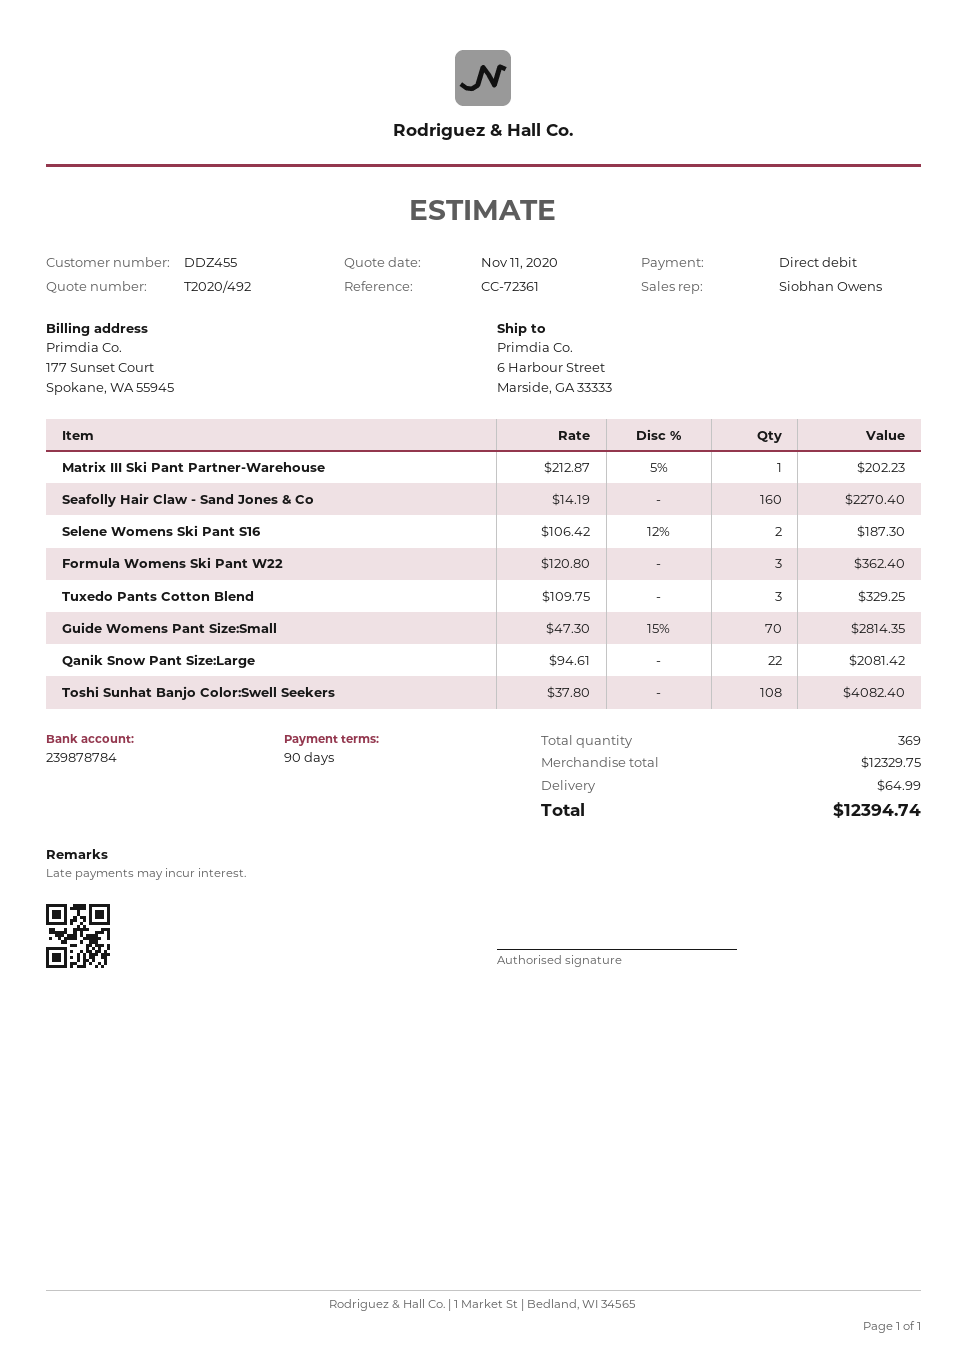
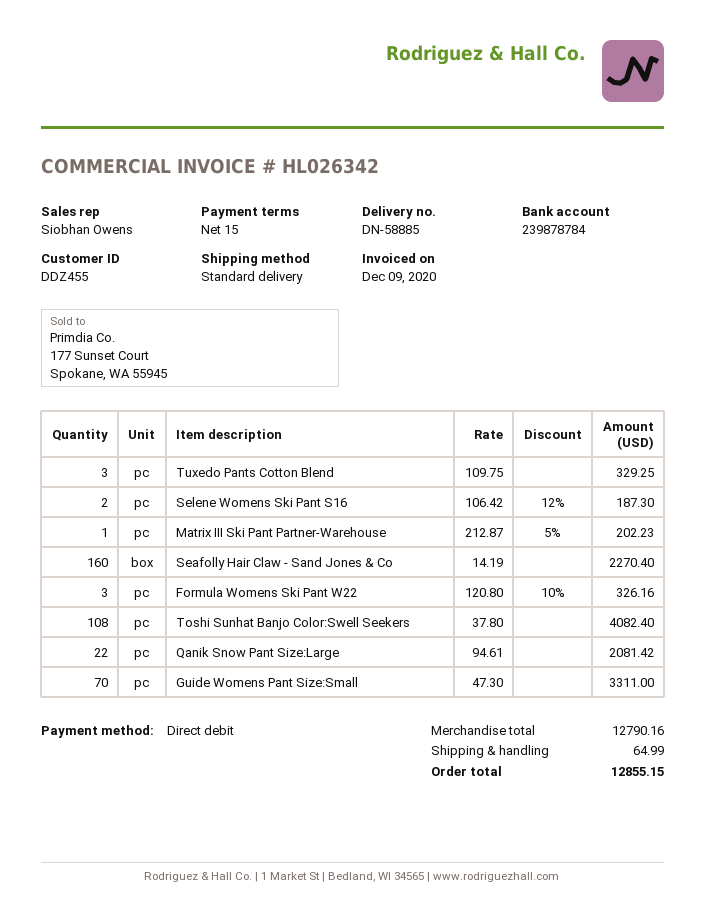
payment terms: 90 days -> 15 days
Formula Womens Ski Pant W22: 3 x 120.80 = 362.40 -> 3 x 120.80 - 10% = 326.16
Guide Womens Pant Size:Small: 70 x 47.30 - 15% = 2814.35 -> 70 x 47.30 = 3311.00
subtotal: 12329.75 -> 12790.16
total: 12394.74 -> 12855.15

